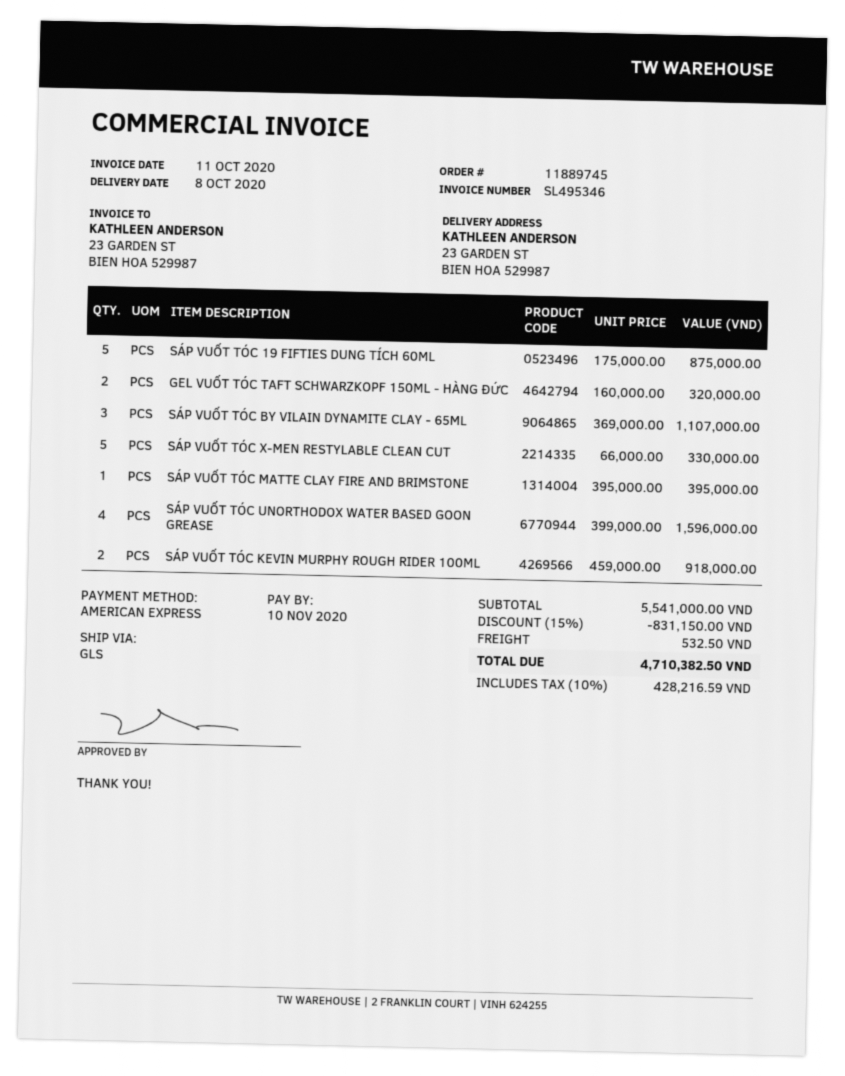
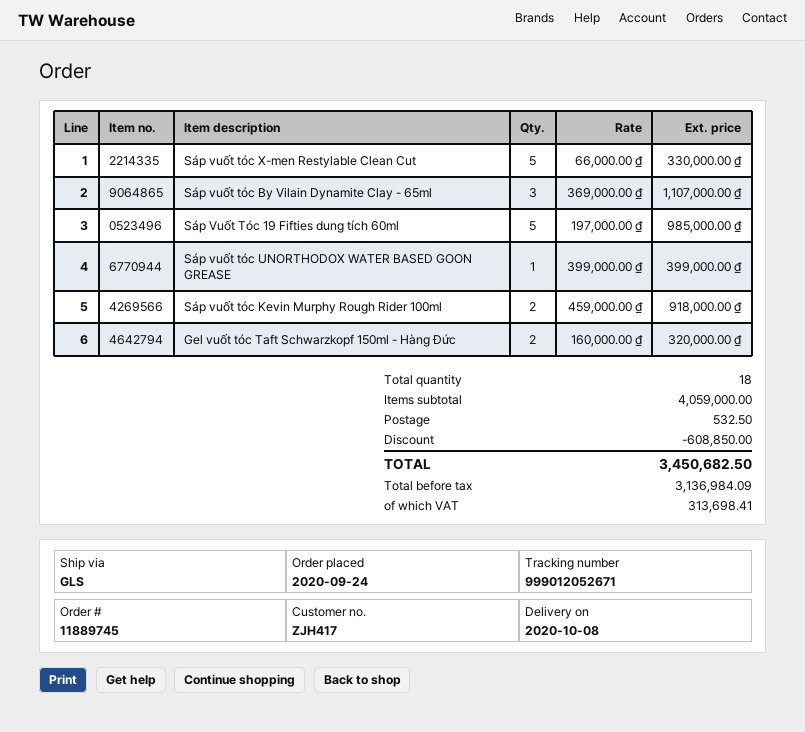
SÁP VUỐT TÓC 19 FIFTIES DUNG TÍCH 60ML: 5 x 175000.00 = 875000.00 -> 5 x 197000.00 = 985000.00
SÁP VUỐT TÓC MATTE CLAY FIRE AND BRIMSTONE: 1 x 395000.00 = 395000.00 -> none
SÁP VUỐT TÓC UNORTHODOX WATER BASED GOON GREASE: 4 x 399000.00 = 1596000.00 -> 1 x 399000.00 = 399000.00
subtotal: 5541000.00 -> 4059000.00
discount: 831150.00 -> 608850.00
tax: 428216.59 -> 313698.41
total: 4710382.50 -> 3450682.50

